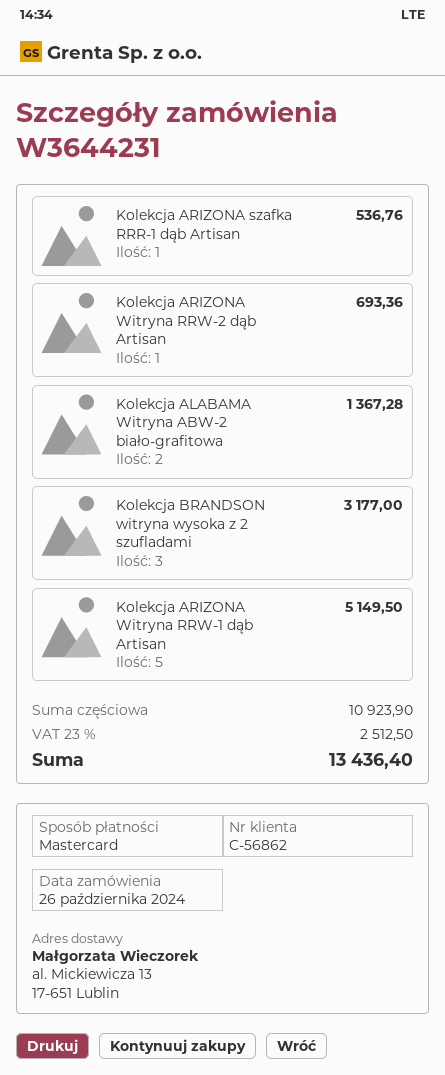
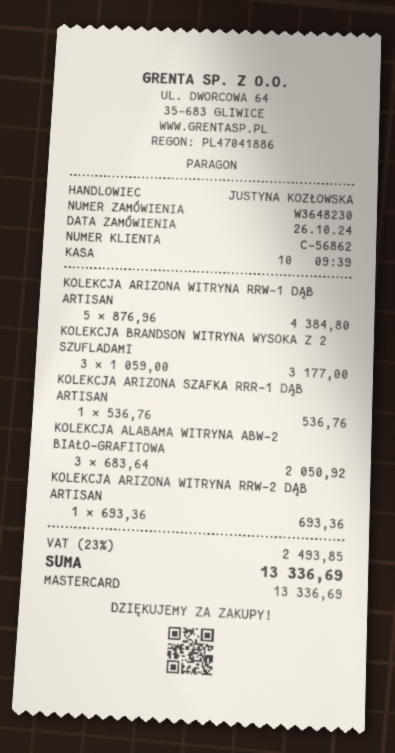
order number: W3644231 -> W3648230
Kolekcja ALABAMA Witryna ABW-2 biało-grafitowa: 2 for 1367.28 -> 3 for 2050.92
Kolekcja ARIZONA Witryna RRW-1 dąb Artisan: 5 for 5149.50 -> 5 for 4384.80
tax: 23% = 2512.50 -> 23% = 2493.85
total: 13436.40 -> 13336.69

